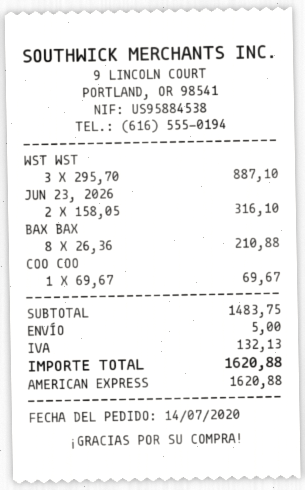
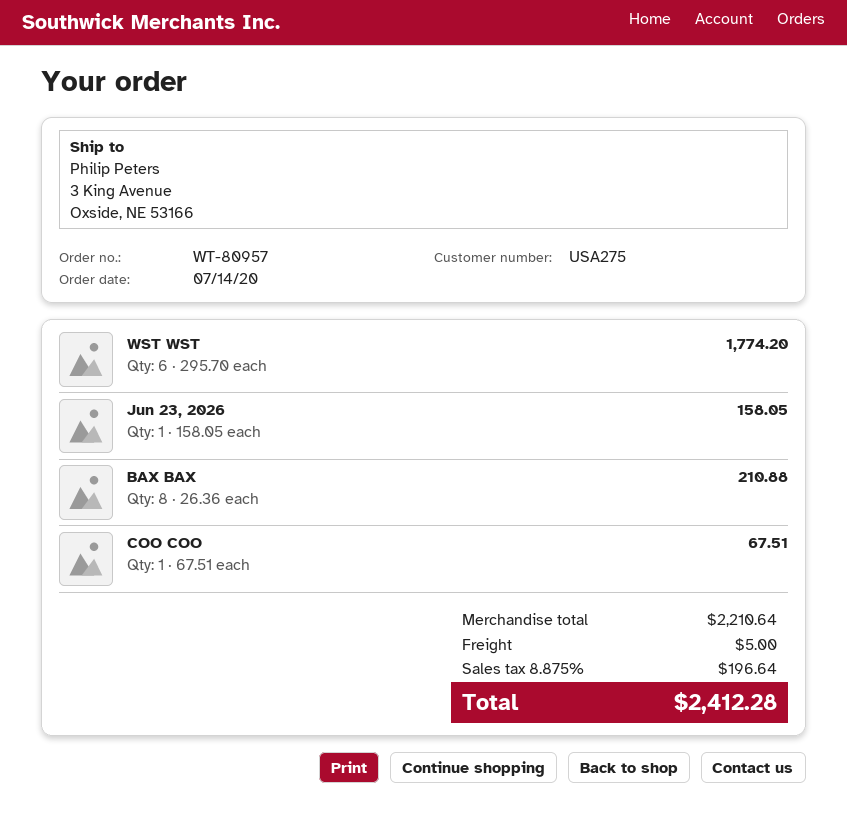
WST WST: 3 x 295.70 = 887.10 -> 6 x 295.70 = 1774.20
JUN 23, 2026: 2 x 158.05 = 316.10 -> 1 x 158.05 = 158.05
COO COO: 1 x 69.67 = 69.67 -> 1 x 67.51 = 67.51
subtotal: 1483.75 -> 2210.64
tax: 132.13 -> 196.64
total: 1620.88 -> 2412.28

